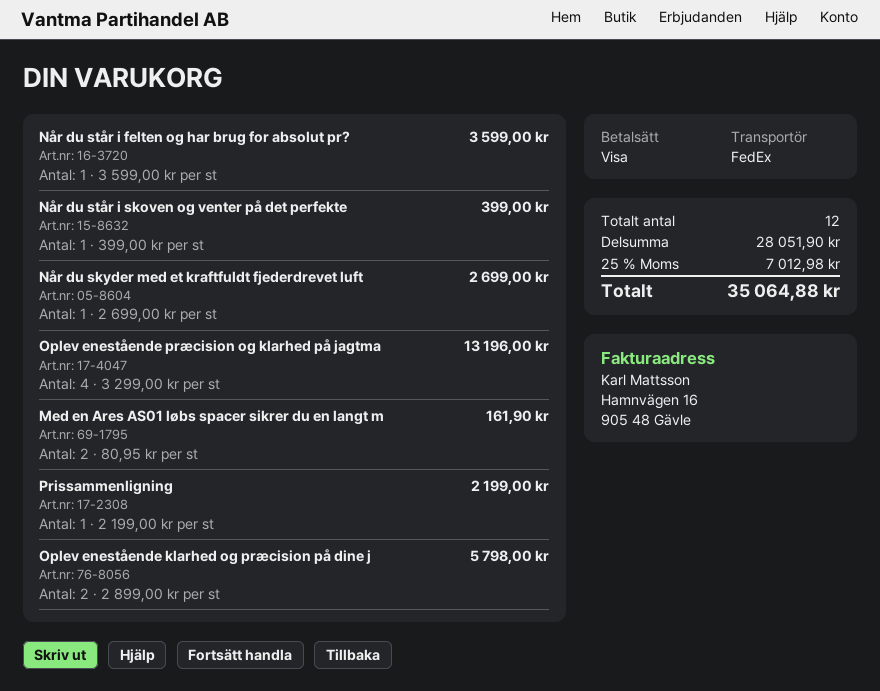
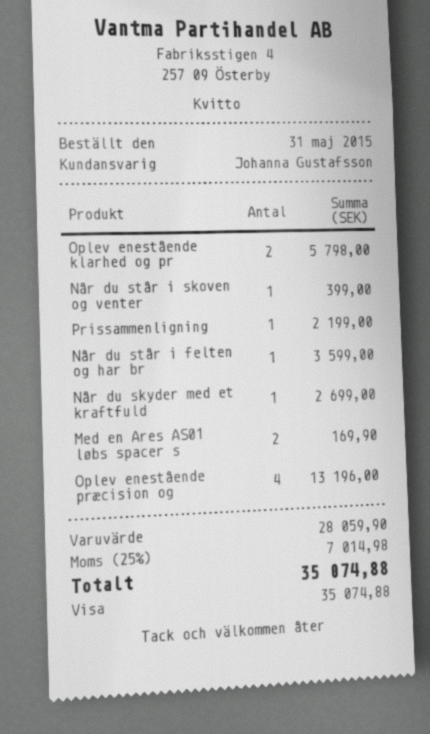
Med en Ares AS01 løbs spacer sikrer du en langt m: 2 for 161.90 -> 2 for 169.90
subtotal: 28051.90 -> 28059.90
tax: 25% = 7012.98 -> 25% = 7014.98
total: 35064.88 -> 35074.88

